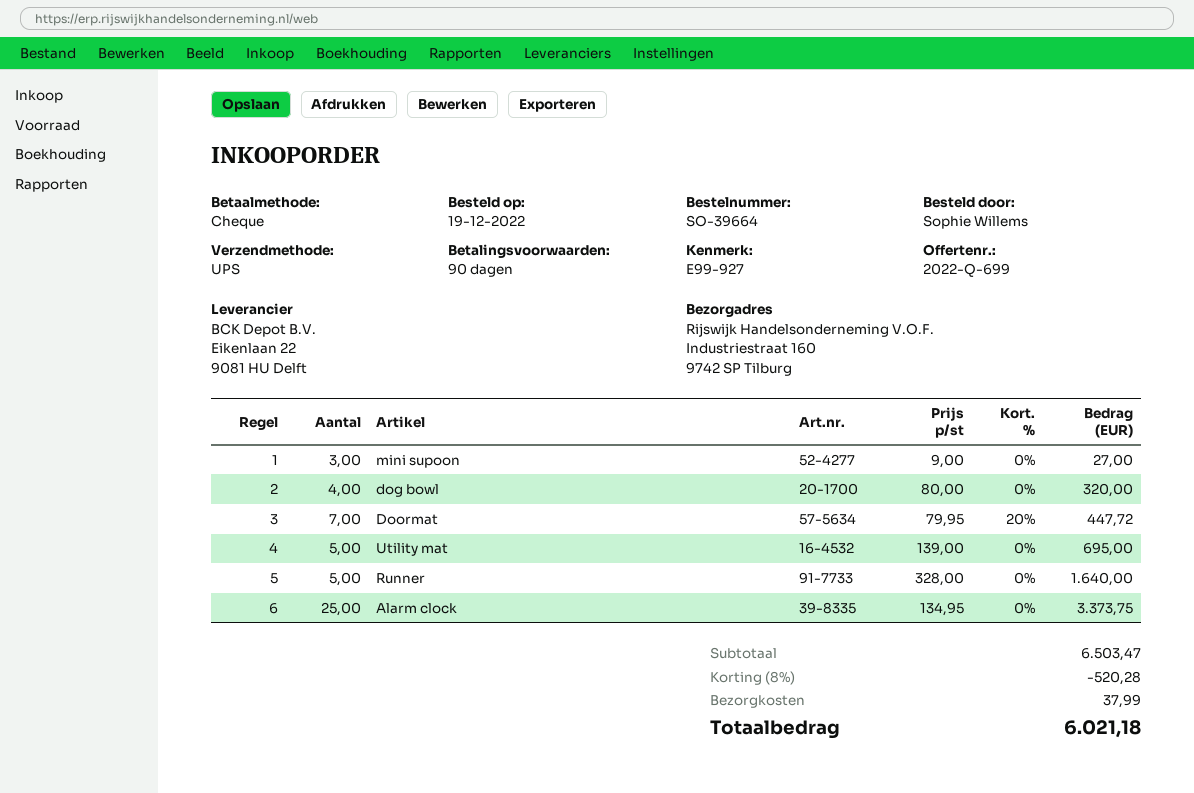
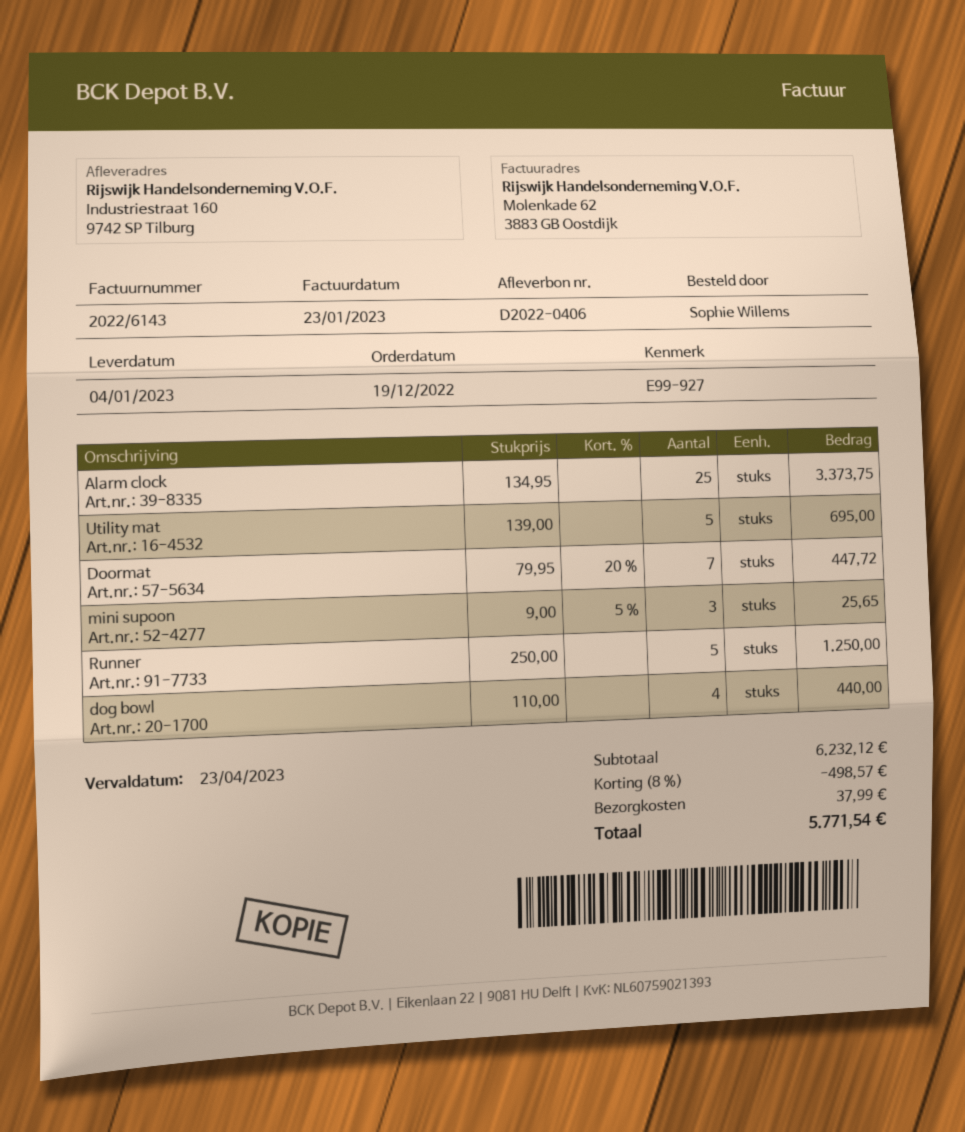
mini supoon: 3 x 9.00 = 27.00 -> 3 x 9.00 - 5% = 25.65
dog bowl: 4 x 80.00 = 320.00 -> 4 x 110.00 = 440.00
Runner: 5 x 328.00 = 1640.00 -> 5 x 250.00 = 1250.00
subtotal: 6503.47 -> 6232.12
discount: 8% = 520.28 -> 8% = 498.57
total: 6021.18 -> 5771.54

